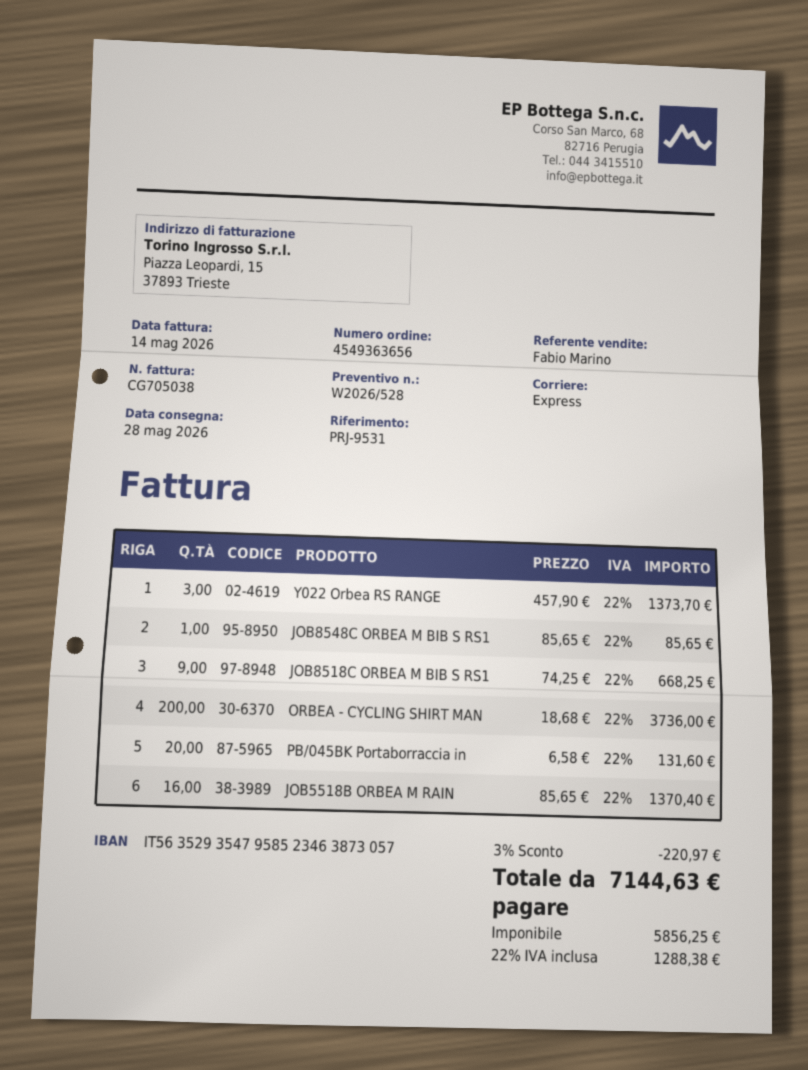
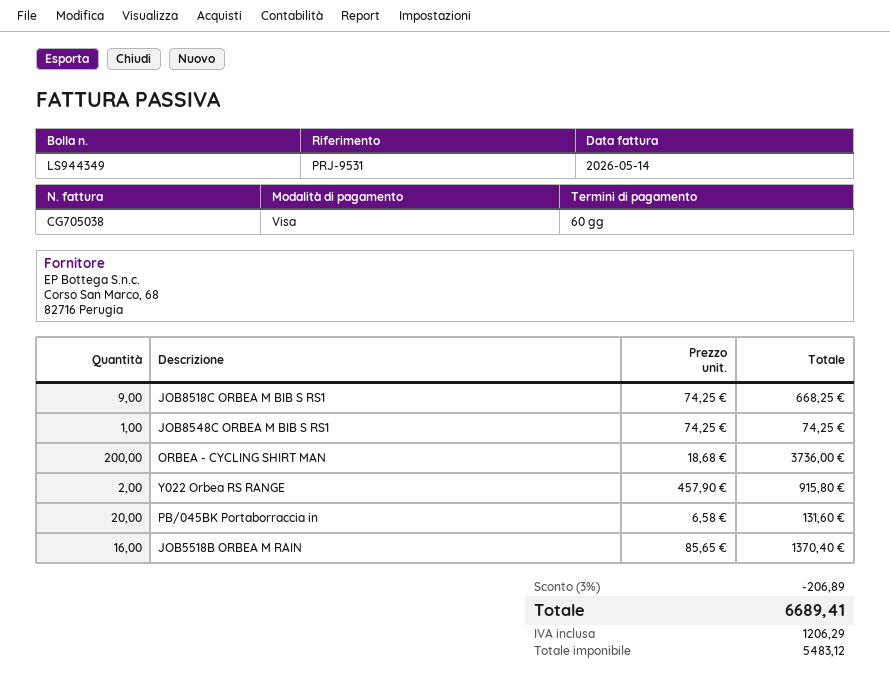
Y022 Orbea RS RANGE: 3 x 457.90 = 1373.70 -> 2 x 457.90 = 915.80
JOB8548C ORBEA M BIB S RS1: 1 x 85.65 = 85.65 -> 1 x 74.25 = 74.25
discount: 3% = 220.97 -> 3% = 206.89
net: 5856.25 -> 5483.12
tax: 1288.38 -> 1206.29
total: 7144.63 -> 6689.41

